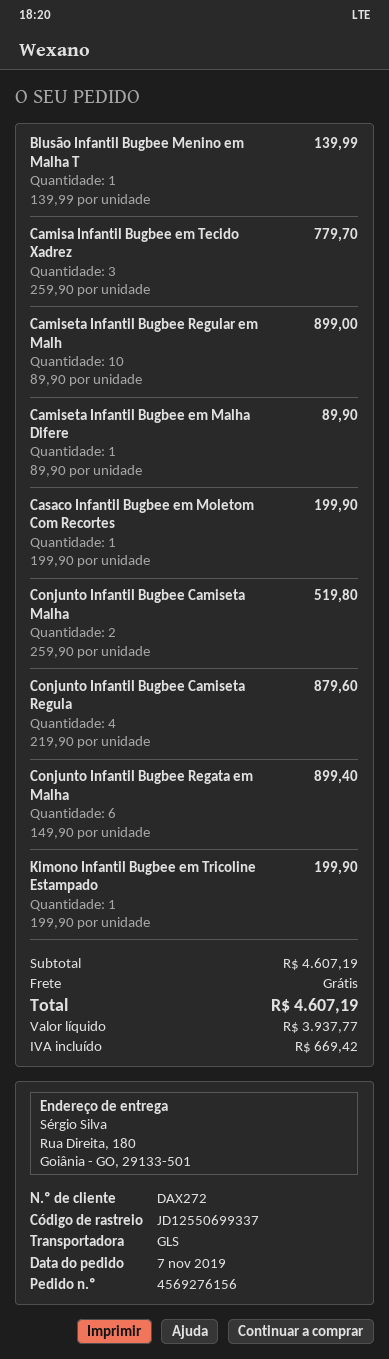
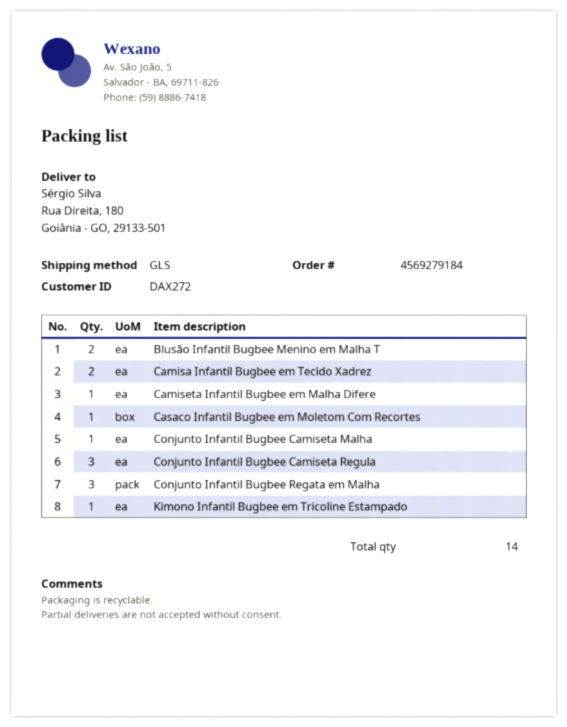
order number: 4569276156 -> 4569279184
Blusão Infantil Bugbee Menino em Malha T: 1 -> 2
Camisa Infantil Bugbee em Tecido Xadrez: 3 -> 2
Camiseta Infantil Bugbee Regular em Malh: 10 -> none
Conjunto Infantil Bugbee Camiseta Malha: 2 -> 1
Conjunto Infantil Bugbee Camiseta Regula: 4 -> 3
Conjunto Infantil Bugbee Regata em Malha: 6 -> 3

